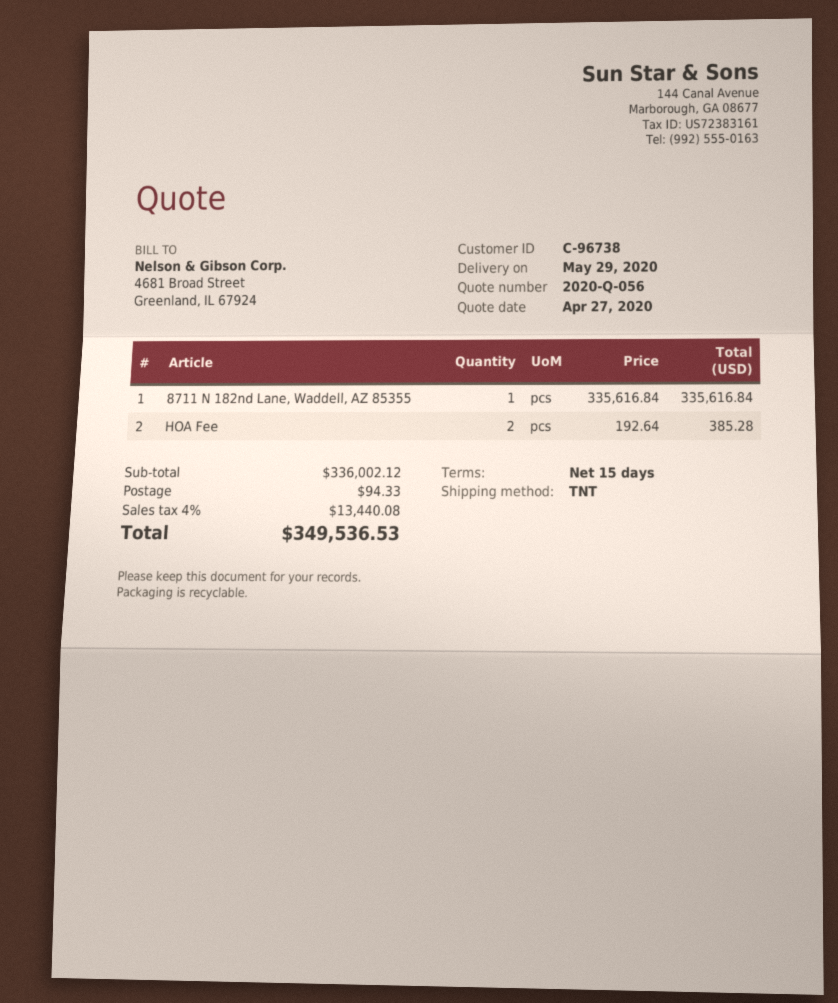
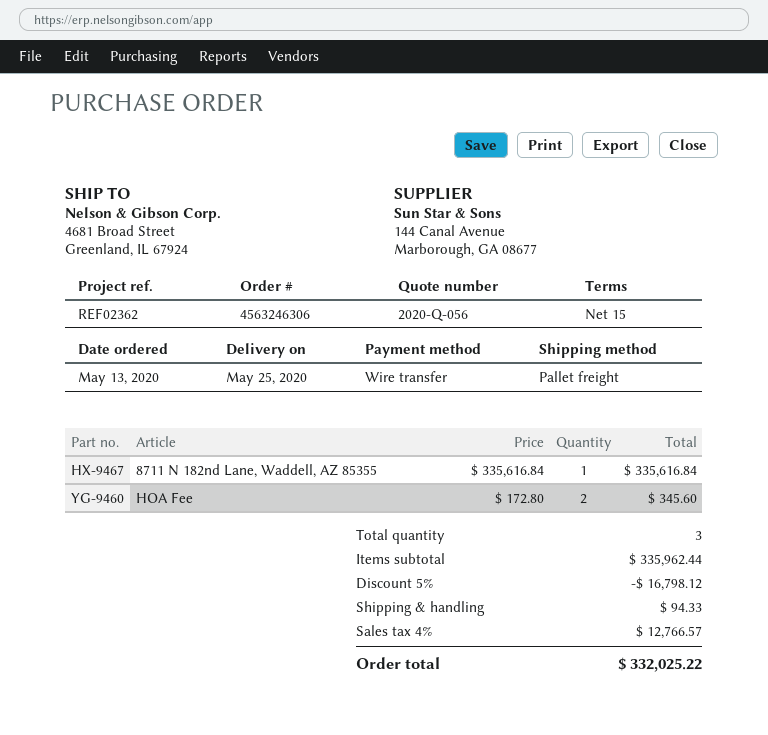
delivery date: 2020-05-29 -> 2020-05-25
shipping method: TNT -> pallet freight
HOA Fee: 2 x 192.64 = 385.28 -> 2 x 172.80 = 345.60
subtotal: 336002.12 -> 335962.44
discount: none -> 5% = 16798.12
tax: 4% = 13440.08 -> 4% = 12766.57
total: 349536.53 -> 332025.22

